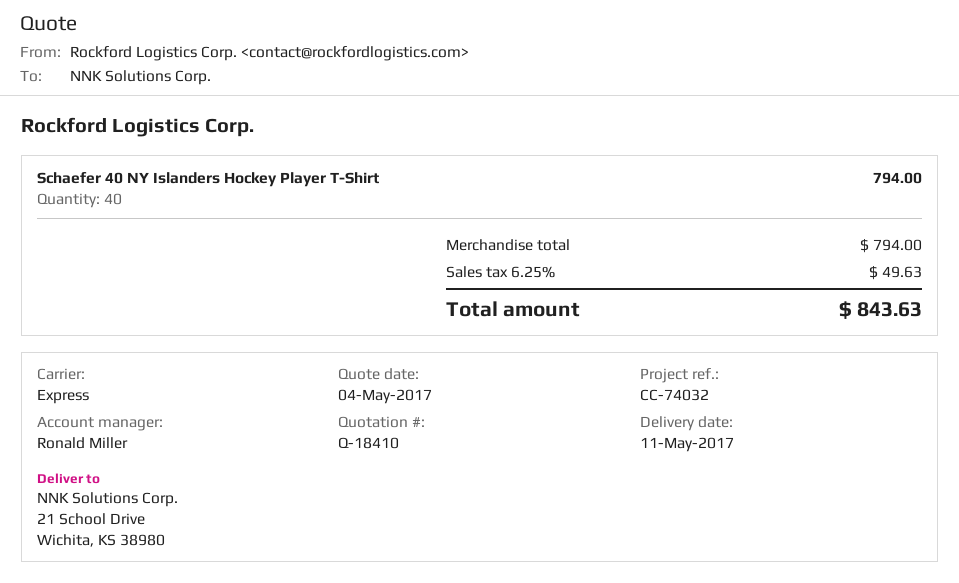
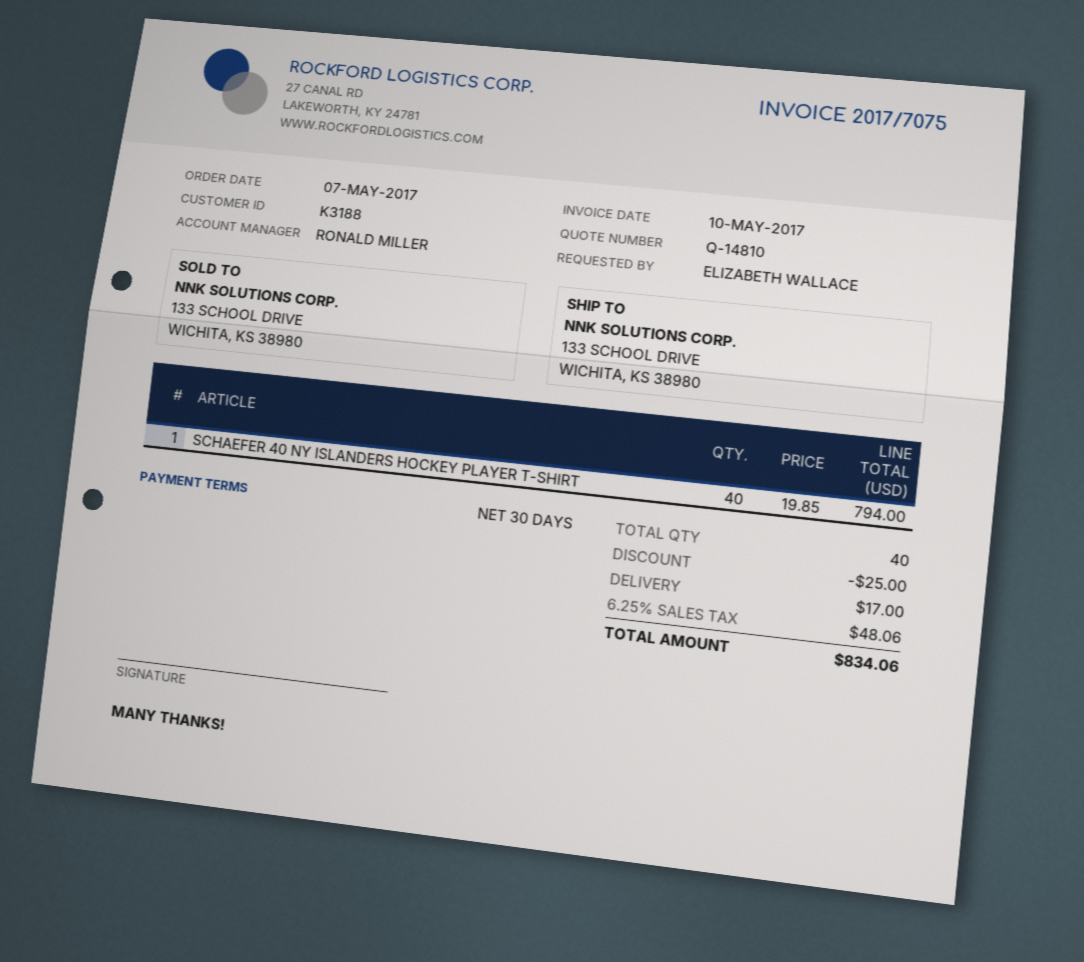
quote number: Q-18410 -> Q-14810
ship to: 21 School Drive, Wichita, KS 38980 -> 133 SCHOOL DRIVE, WICHITA, KS 38980
discount: none -> 25.00
shipping: none -> 17.00
tax: 6.25% = 49.63 -> 6.25% = 48.06
total: 843.63 -> 834.06

